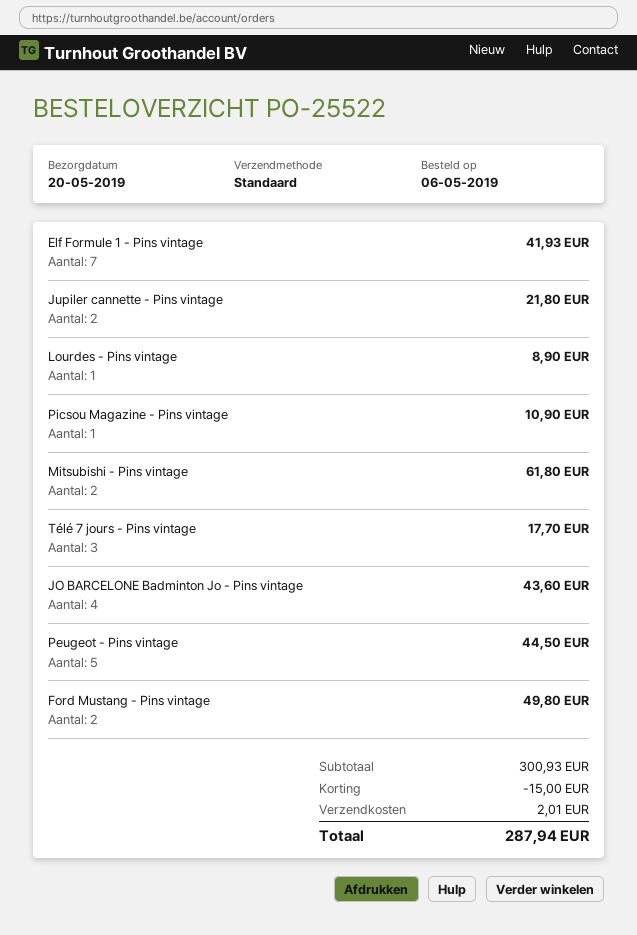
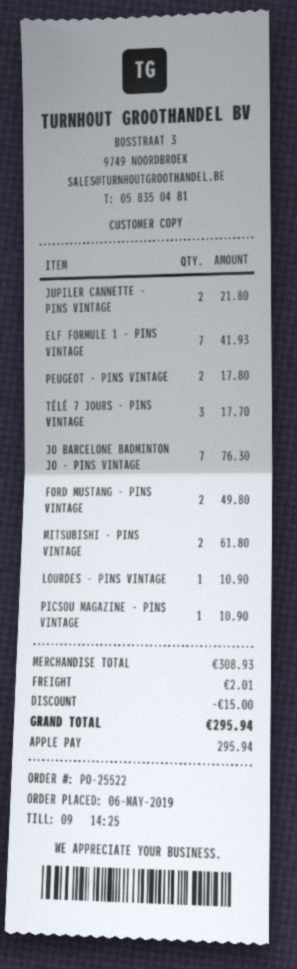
Lourdes - Pins vintage: 1 for 8.90 -> 1 for 10.90
JO BARCELONE Badminton Jo - Pins vintage: 4 for 43.60 -> 7 for 76.30
Peugeot - Pins vintage: 5 for 44.50 -> 2 for 17.80
subtotal: 300.93 -> 308.93
total: 287.94 -> 295.94

